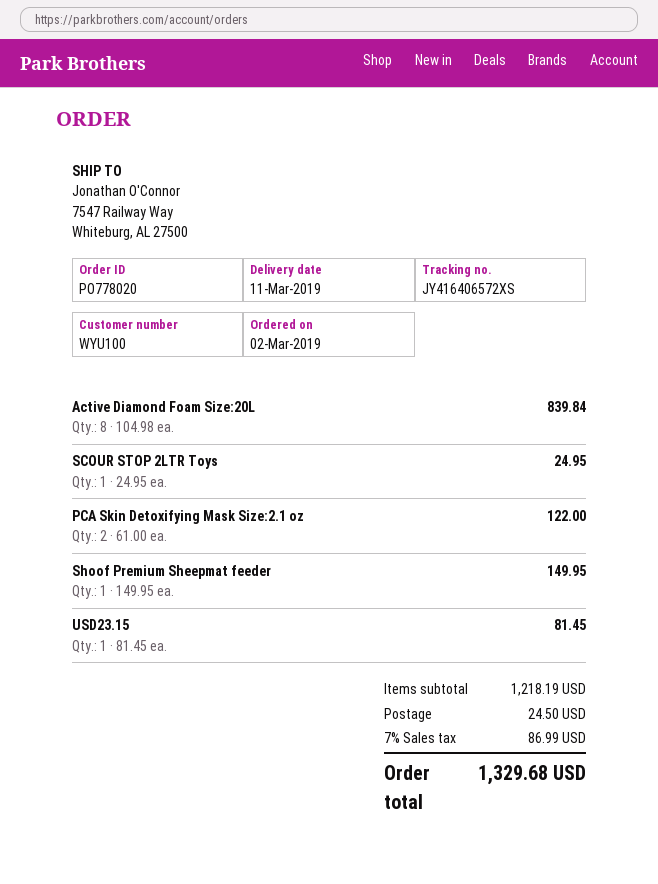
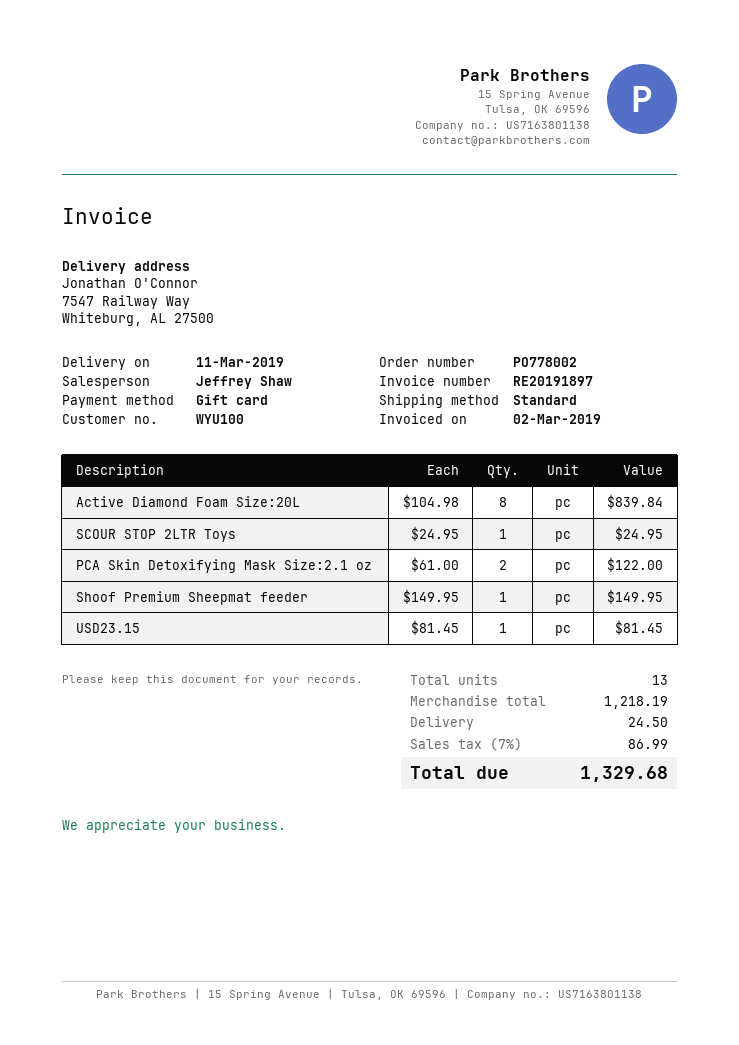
order number: PO778020 -> PO778002

